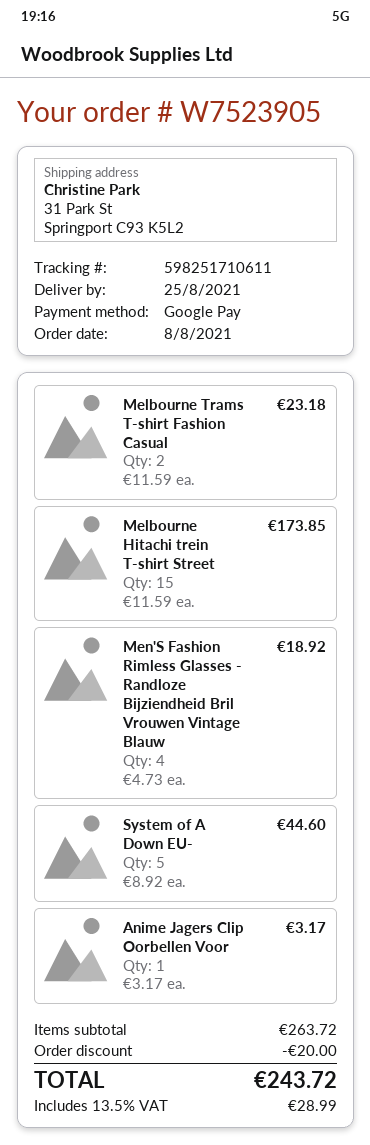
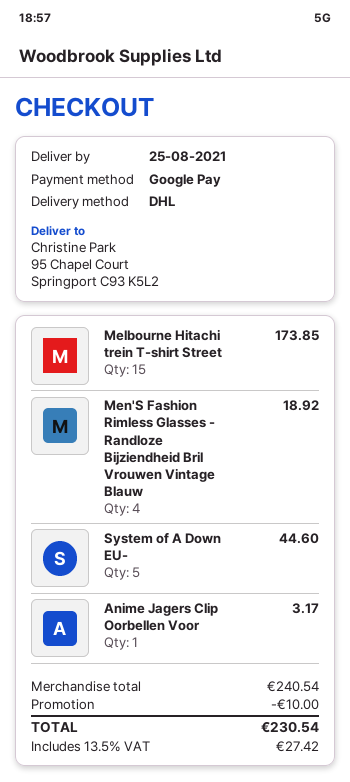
ship to: 31 Park St, Springport C93 K5L2 -> 95 Chapel Court, Springport C93 K5L2
Melbourne Trams T-shirt Fashion Casual: 2 for 23.18 -> none
subtotal: 263.72 -> 240.54
discount: 20.00 -> 10.00
tax: 13.5% = 28.99 -> 13.5% = 27.42
total: 243.72 -> 230.54

